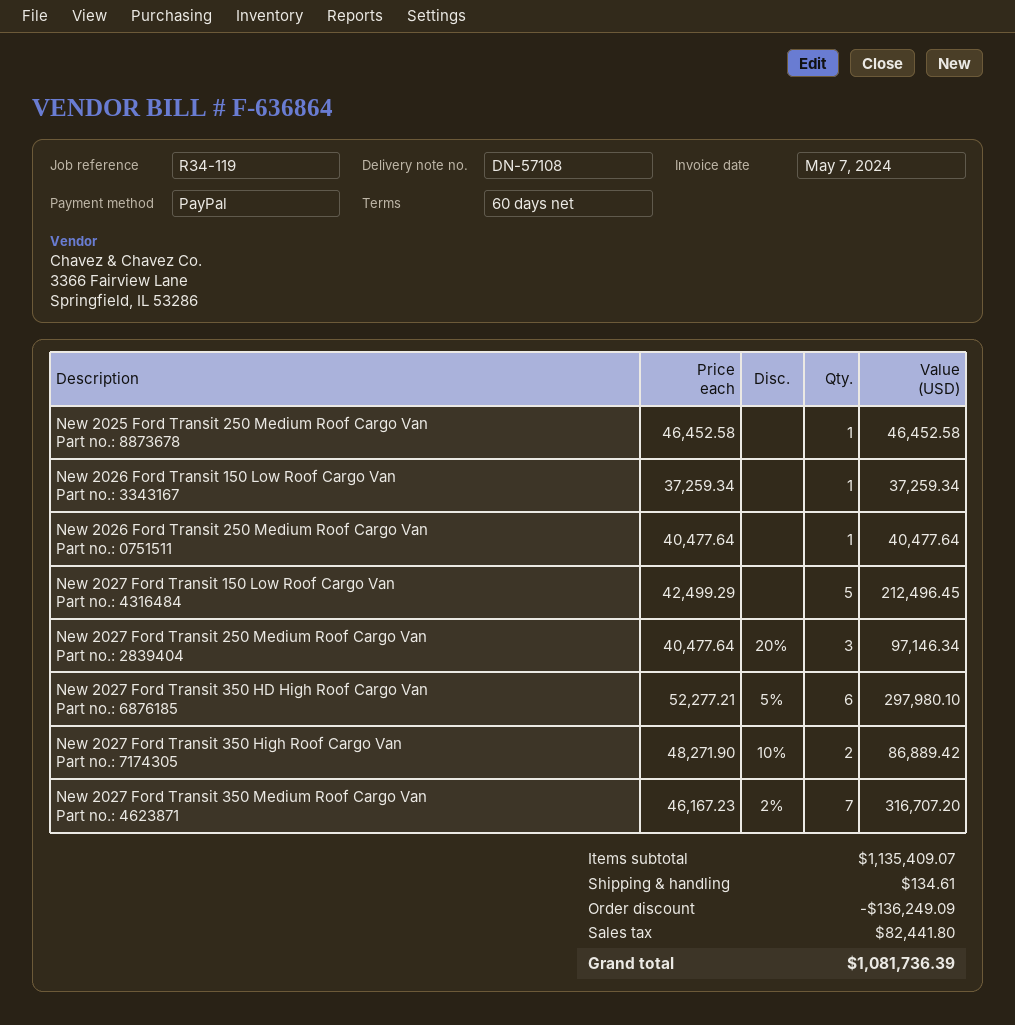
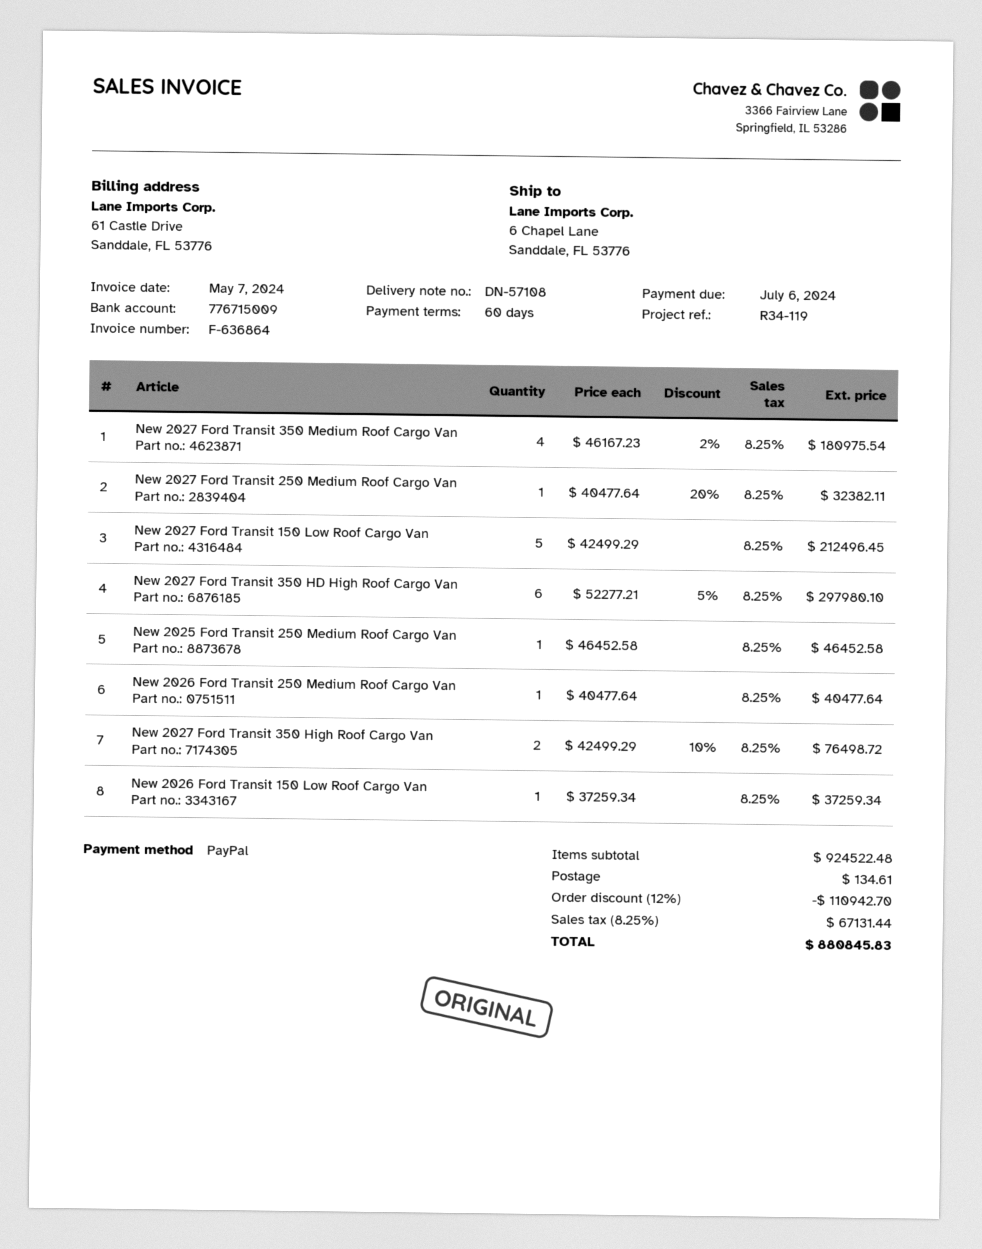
New 2027 Ford Transit 250 Medium Roof Cargo Van: 3 x 40477.64 - 20% = 97146.34 -> 1 x 40477.64 - 20% = 32382.11
New 2027 Ford Transit 350 High Roof Cargo Van: 2 x 48271.90 - 10% = 86889.42 -> 2 x 42499.29 - 10% = 76498.72
New 2027 Ford Transit 350 Medium Roof Cargo Van: 7 x 46167.23 - 2% = 316707.20 -> 4 x 46167.23 - 2% = 180975.54
subtotal: 1135409.07 -> 924522.48
discount: 136249.09 -> 110942.70
tax: 82441.80 -> 67131.44
total: 1081736.39 -> 880845.83

